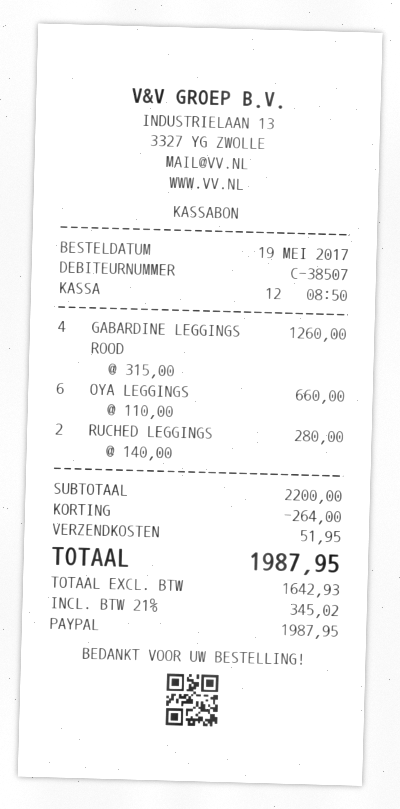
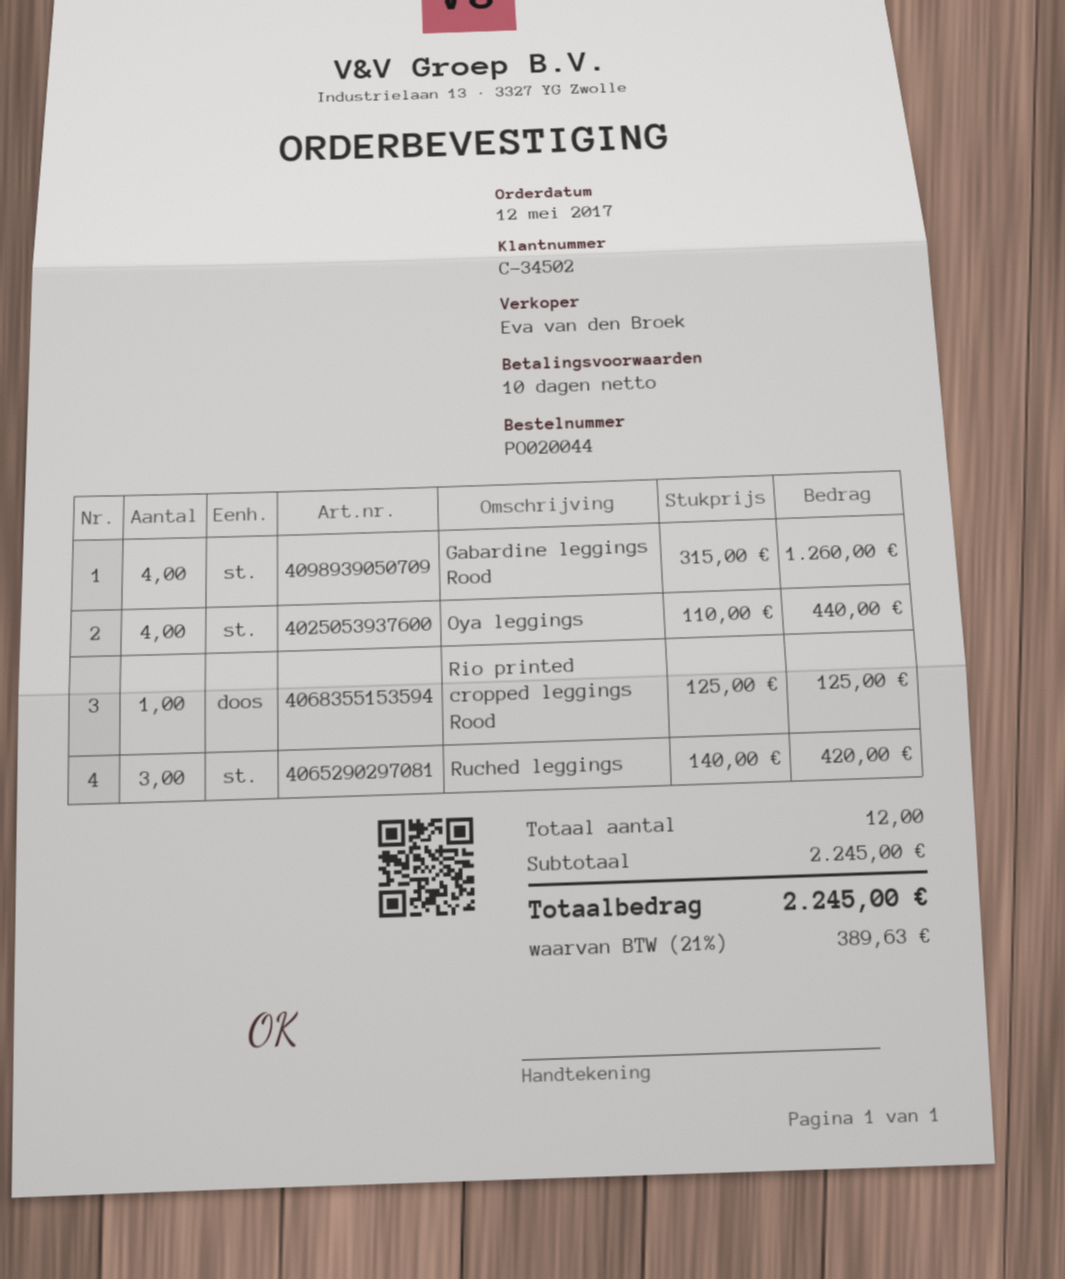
order date: 2017-05-19 -> 2017-05-12
customer number: C-38507 -> C-34502
OYA LEGGINGS: 6 x 110.00 = 660.00 -> 4 x 110.00 = 440.00
RUCHED LEGGINGS: 2 x 140.00 = 280.00 -> 3 x 140.00 = 420.00
Rio printed cropped leggings Rood: none -> 1 x 125.00 = 125.00
subtotal: 2200.00 -> 2245.00
discount: 264.00 -> none
shipping: 51.95 -> none
tax: 21% = 345.02 -> 21% = 389.63
total: 1987.95 -> 2245.00

